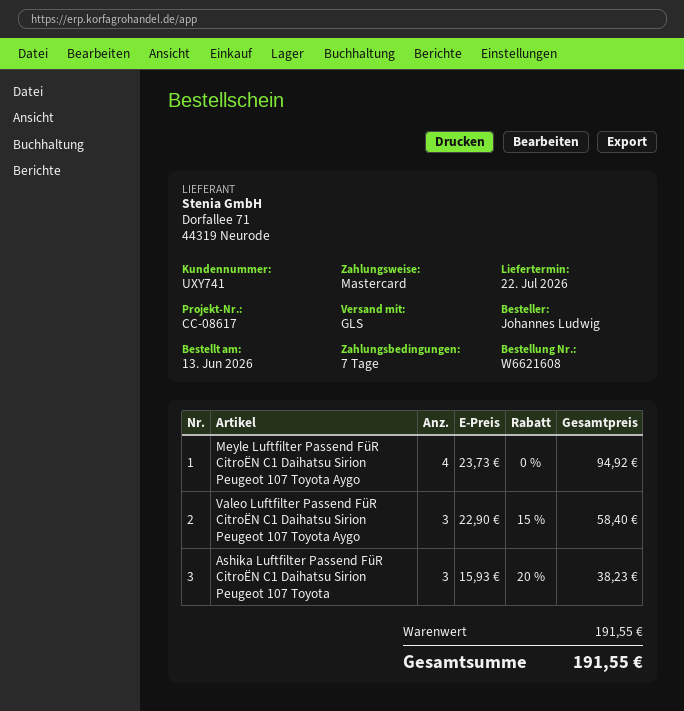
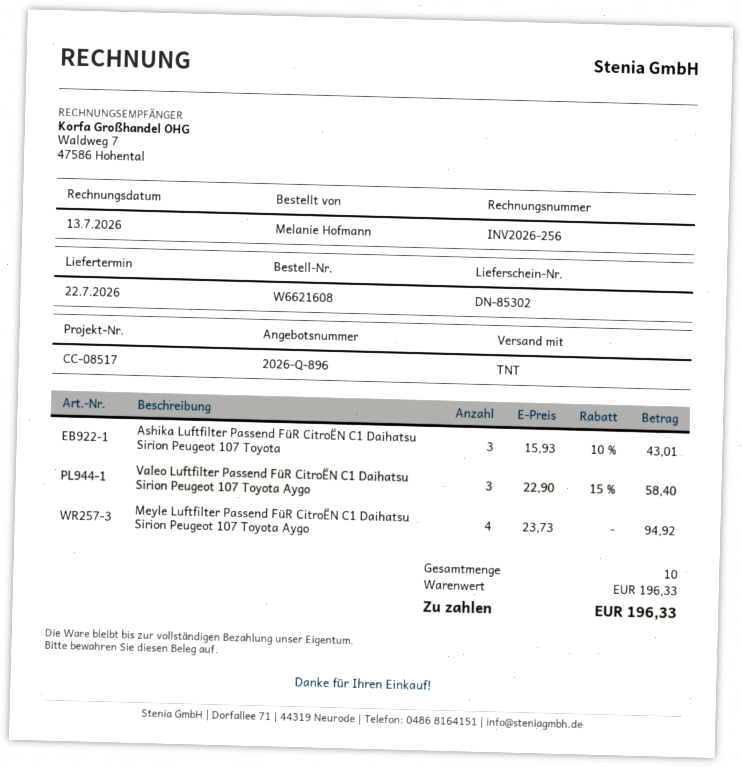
reference: CC-08617 -> CC-08517
ordered by: Johannes Ludwig -> Melanie Hofmann
shipping method: GLS -> TNT
Ashika Luftfilter Passend FüR CitroËN C1 Daihatsu Sirion Peugeot 107 Toyota: 3 x 15.93 - 20% = 38.23 -> 3 x 15.93 - 10% = 43.01
subtotal: 191.55 -> 196.33
total: 191.55 -> 196.33

